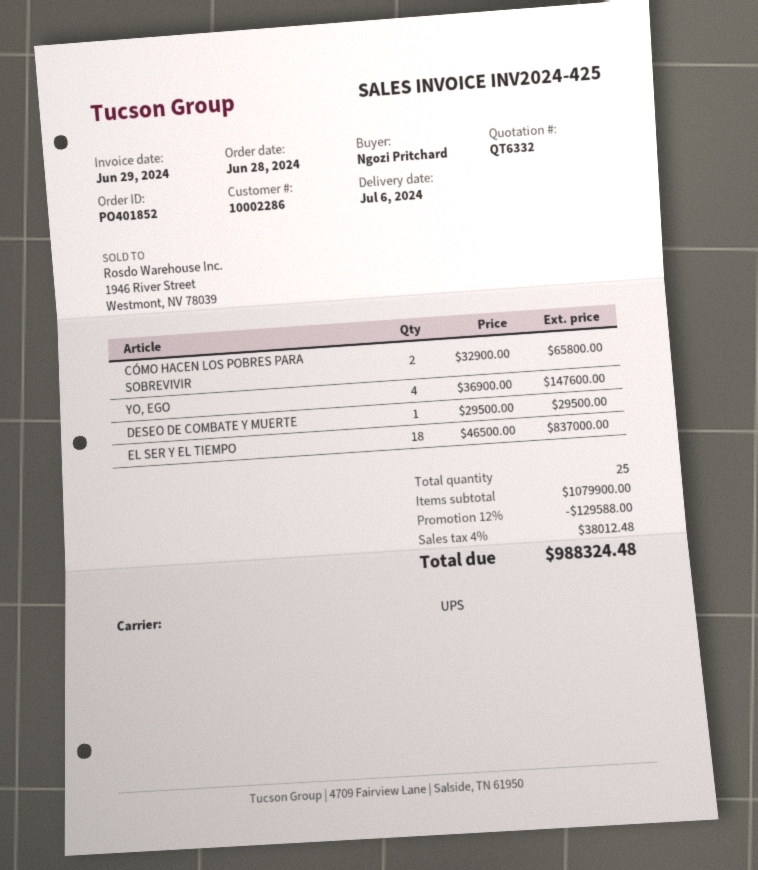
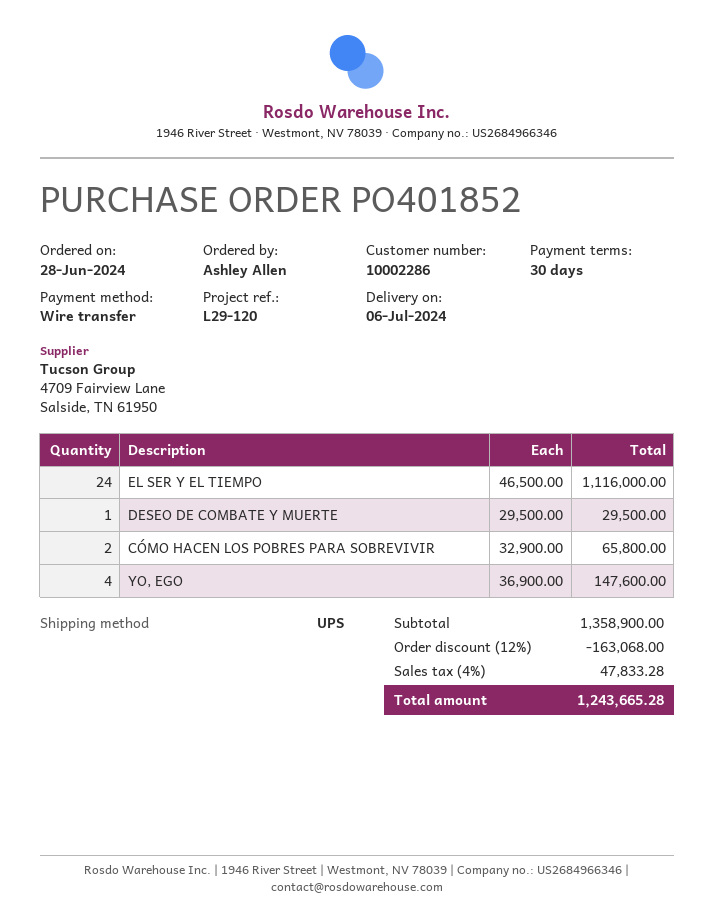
ordered by: Ngozi Pritchard -> Ashley Allen
EL SER Y EL TIEMPO: 18 x 46500.00 = 837000.00 -> 24 x 46500.00 = 1116000.00
subtotal: 1079900.00 -> 1358900.00
discount: 12% = 129588.00 -> 12% = 163068.00
tax: 4% = 38012.48 -> 4% = 47833.28
total: 988324.48 -> 1243665.28

